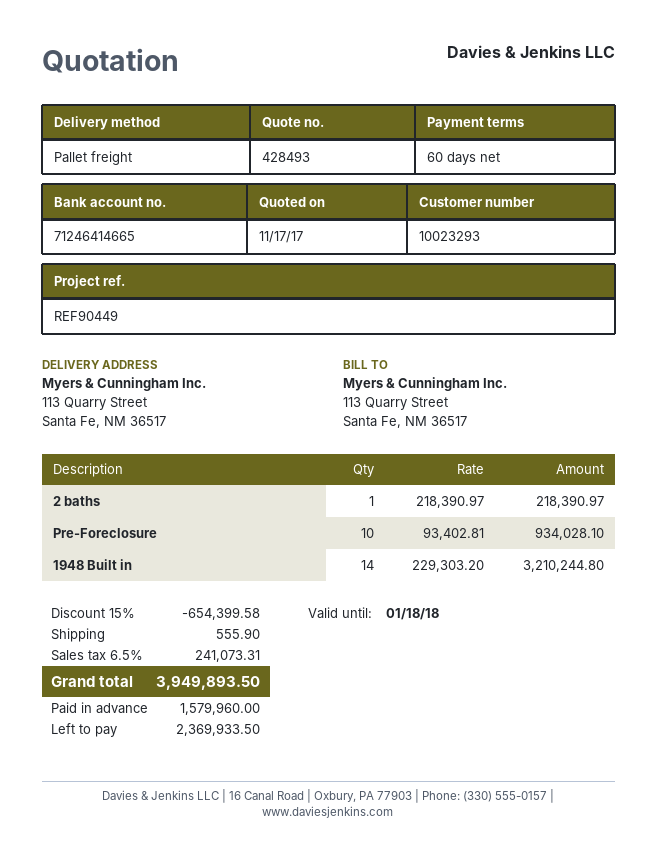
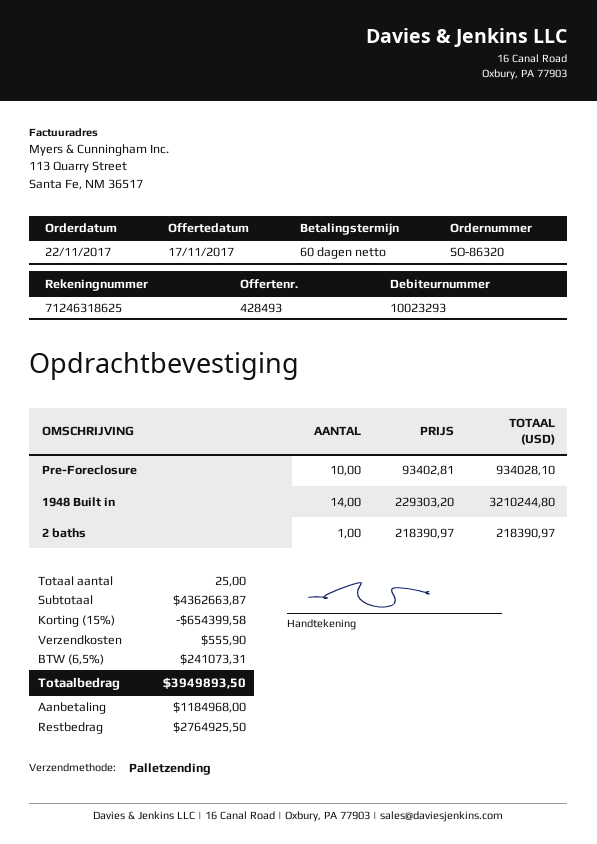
bank account: 71246414665 -> 71246318625
deposit: 1579960.00 -> 1184968.00
balance: 2369933.50 -> 2764925.50

